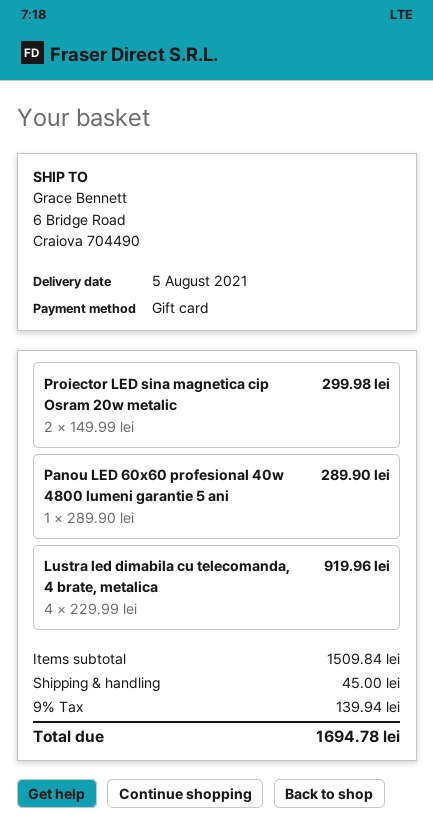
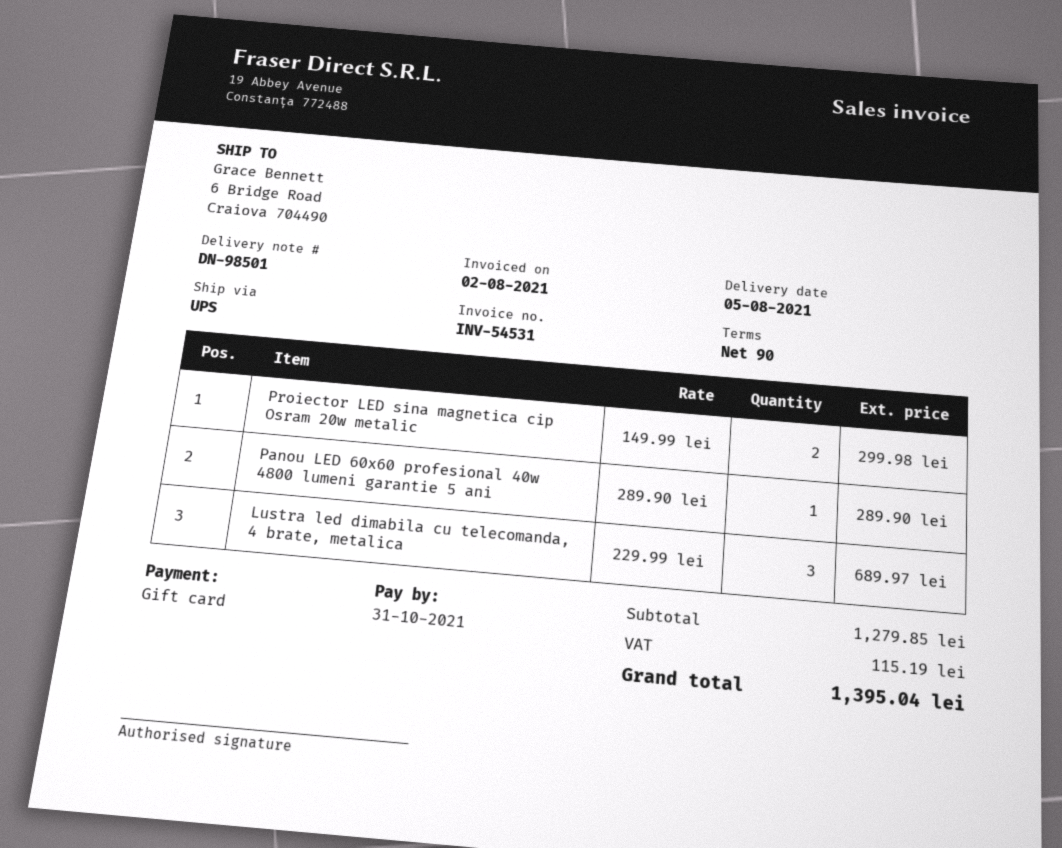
Lustra led dimabila cu telecomanda, 4 brate, metalica: 4 x 229.99 = 919.96 -> 3 x 229.99 = 689.97
subtotal: 1509.84 -> 1279.85
shipping: 45.00 -> none
tax: 139.94 -> 115.19
total: 1694.78 -> 1395.04

